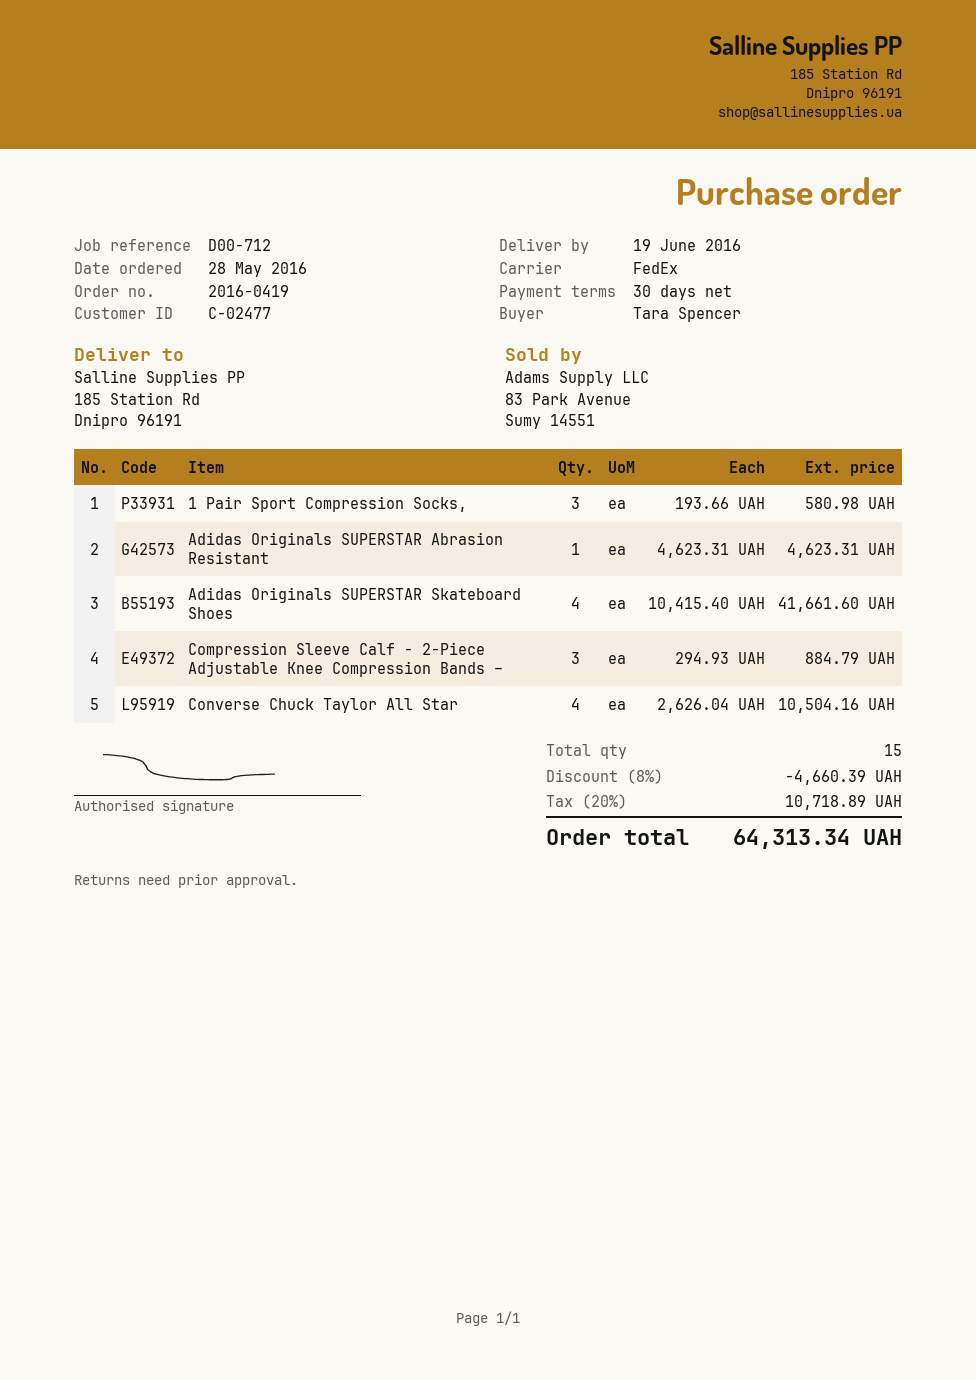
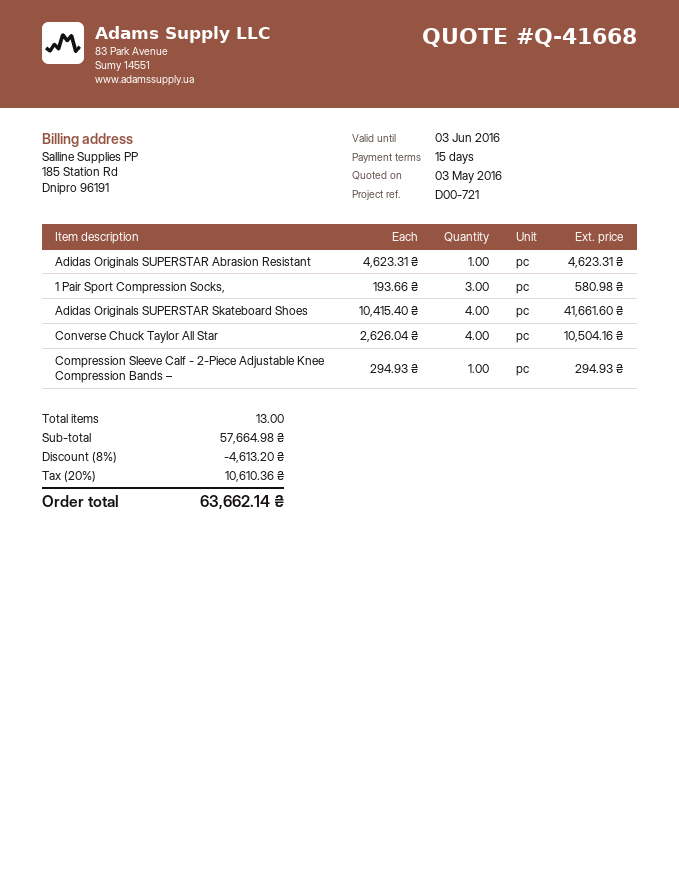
payment terms: 30 days -> 15 days
reference: D00-712 -> D00-721
Compression Sleeve Calf - 2-Piece Adjustable Knee Compression Bands –: 3 x 294.93 = 884.79 -> 1 x 294.93 = 294.93
total quantity: 15 -> 13
discount: 8% = 4660.39 -> 8% = 4613.20
tax: 20% = 10718.89 -> 20% = 10610.36
total: 64313.34 -> 63662.14

